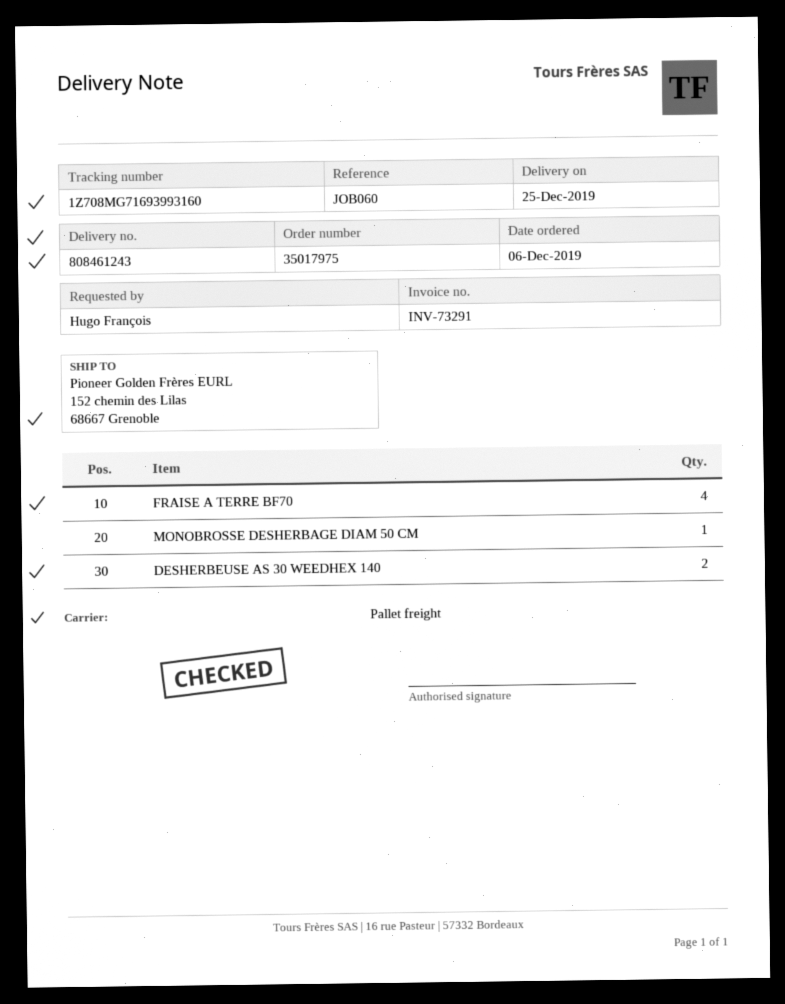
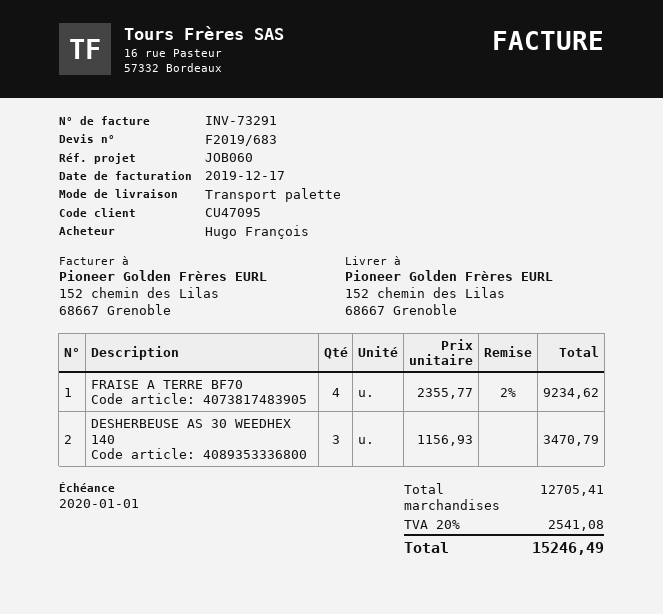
MONOBROSSE DESHERBAGE DIAM 50 CM: 1 -> none
DESHERBEUSE AS 30 WEEDHEX 140: 2 -> 3

